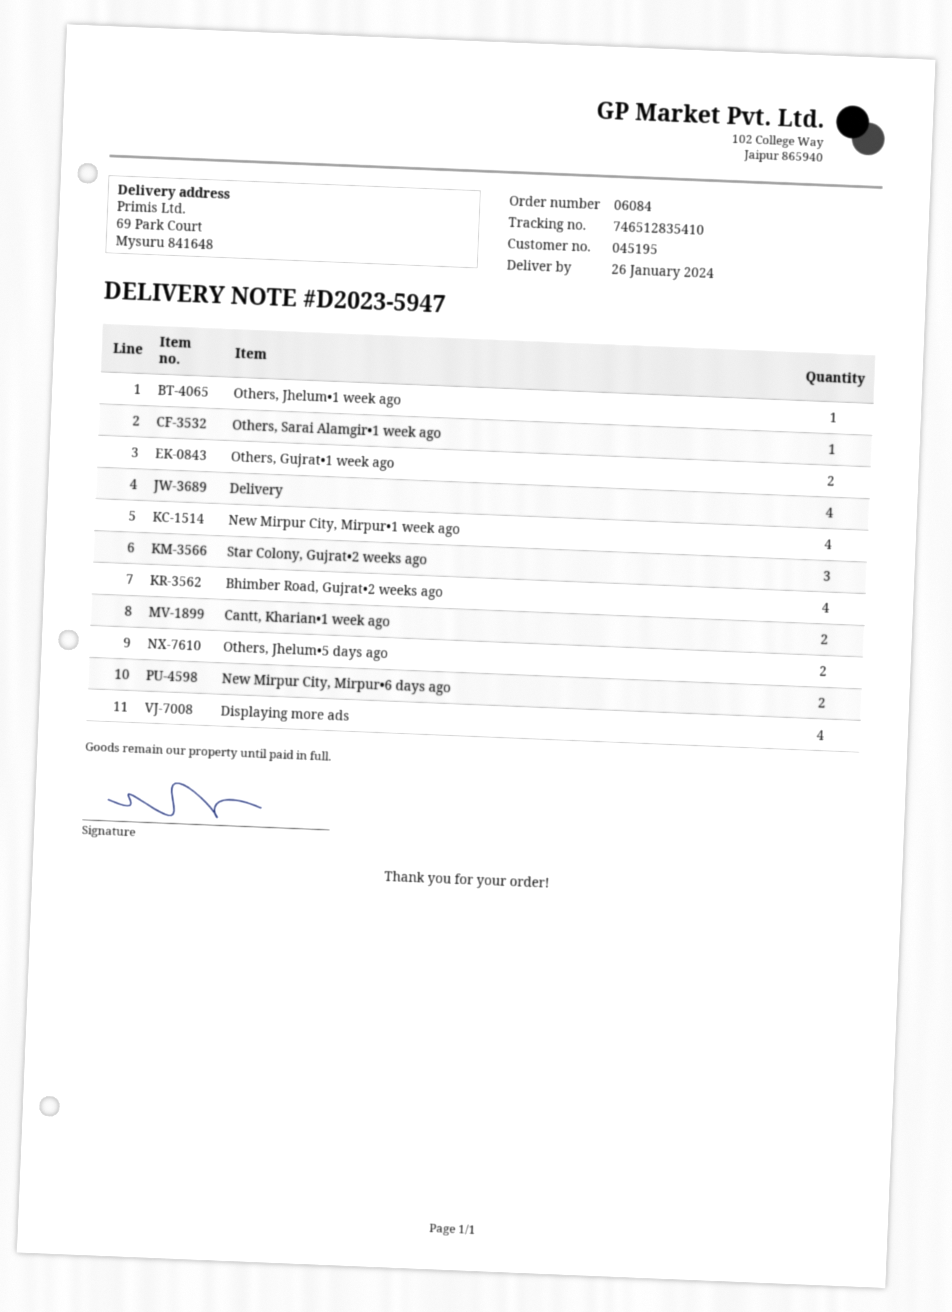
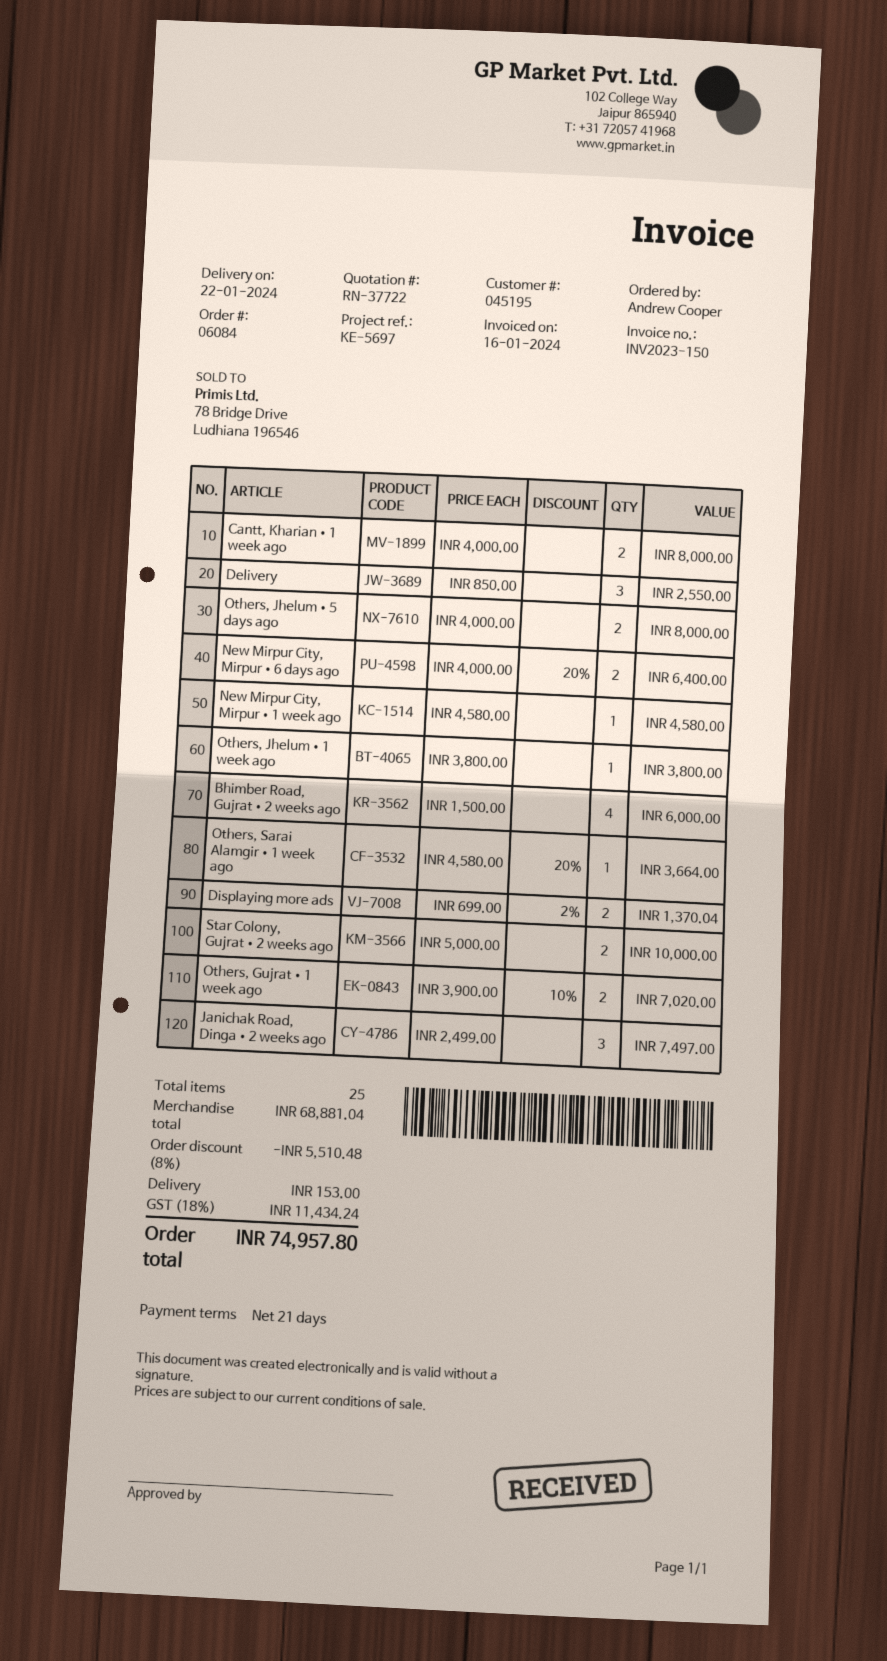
delivery date: 2024-01-26 -> 2024-01-22
Delivery: 4 -> 3
New Mirpur City, Mirpur•1 week ago: 4 -> 1
Star Colony, Gujrat•2 weeks ago: 3 -> 2
Displaying more ads: 4 -> 2
Janichak Road, Dinga•2 weeks ago: none -> 3

